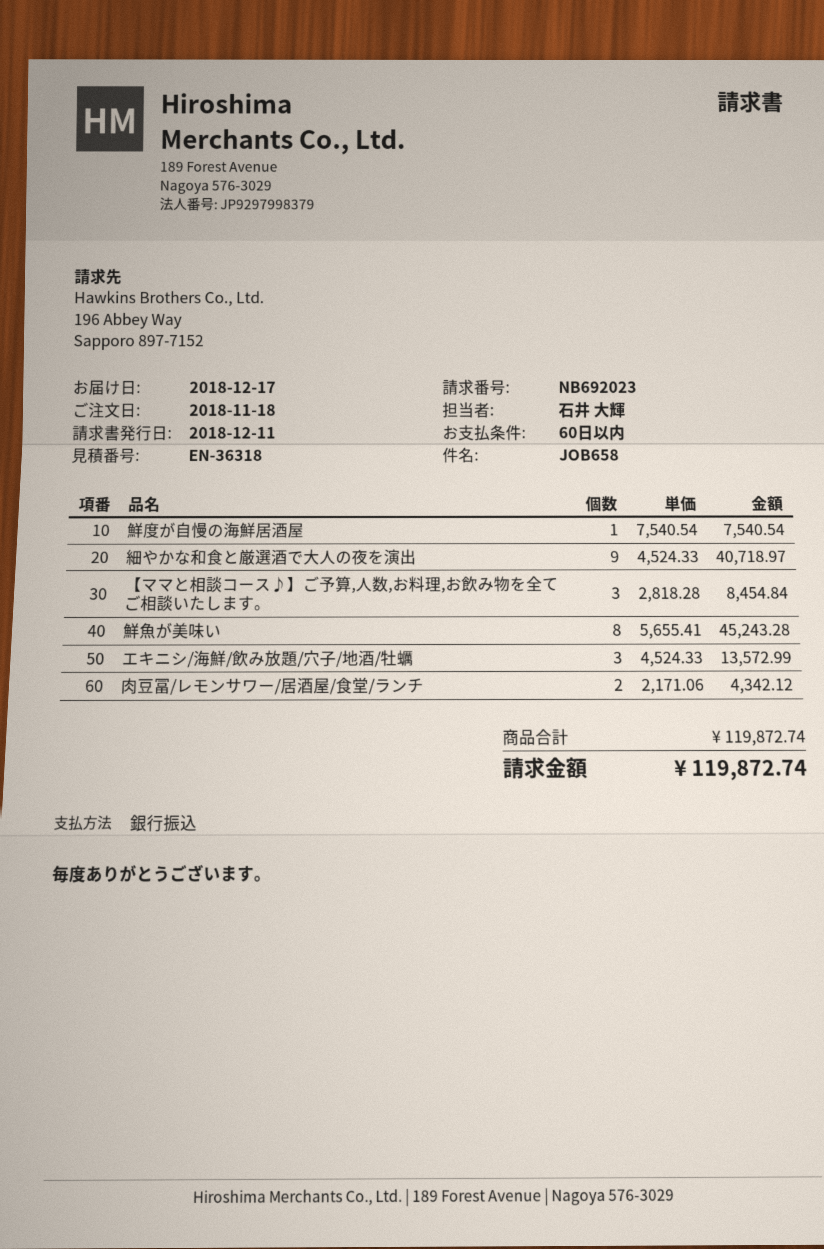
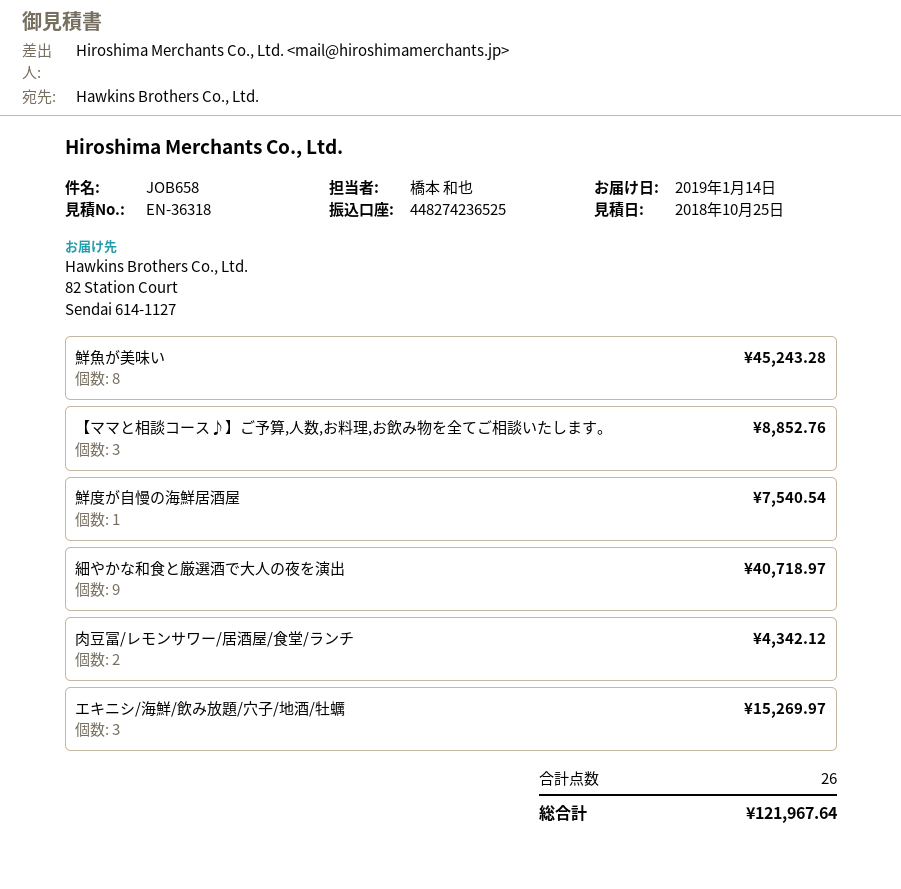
delivery date: 2018-12-17 -> 2019-01-14
sales rep: 石井 大輝 -> 橋本 和也
【ママと相談コース♪】ご予算,人数,お料理,お飲み物を全てご相談いたします。: 3 for 8454.84 -> 3 for 8852.76
エキニシ/海鮮/飲み放題/穴子/地酒/牡蠣: 3 for 13572.99 -> 3 for 15269.97
total: 119872.74 -> 121967.64

